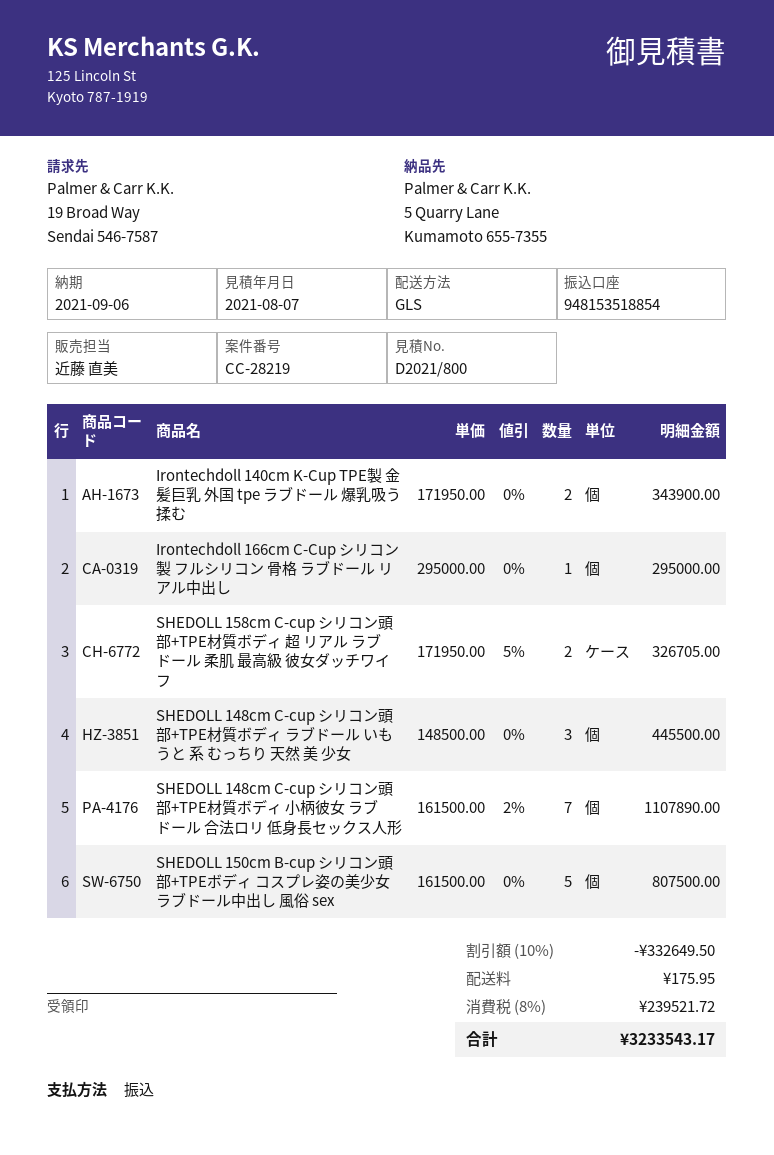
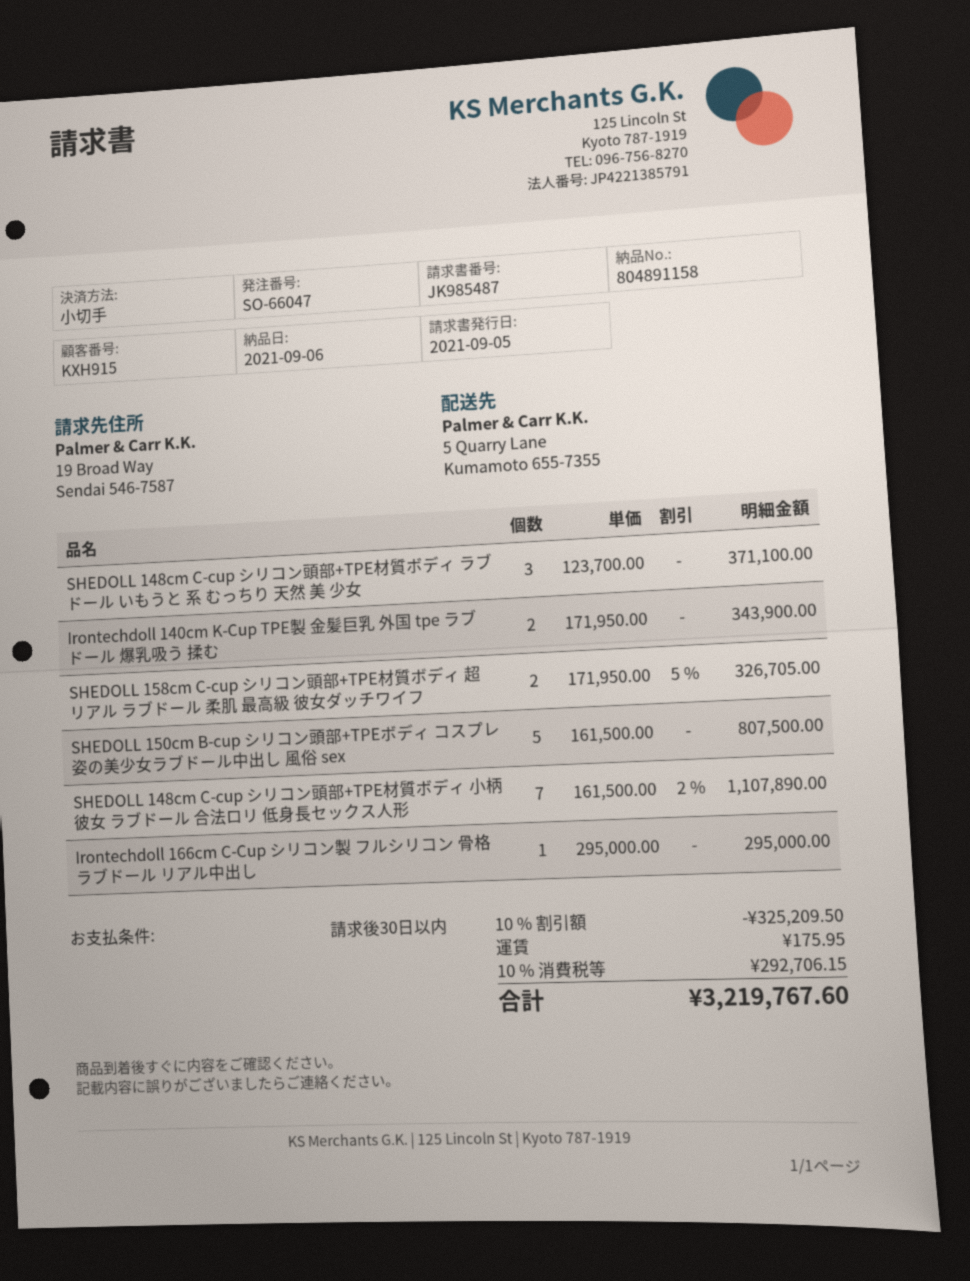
payment method: bank transfer -> cheque
SHEDOLL 148cm C-cup シリコン頭部+TPE材質ボディ ラブドール いもうと 系 むっちり 天然 美 少女: 3 x 148500.00 = 445500.00 -> 3 x 123700.00 = 371100.00
discount: 10% = 332649.50 -> 10% = 325209.50
tax: 8% = 239521.72 -> 10% = 292706.15
total: 3233543.17 -> 3219767.60

